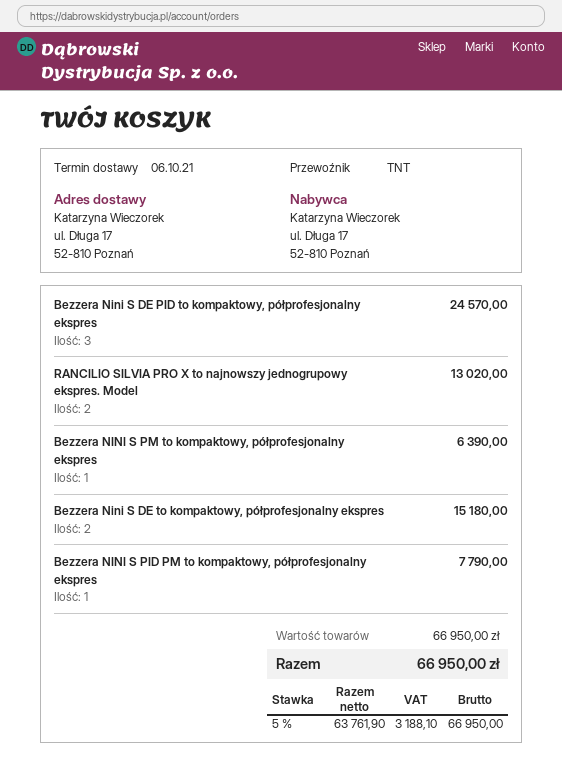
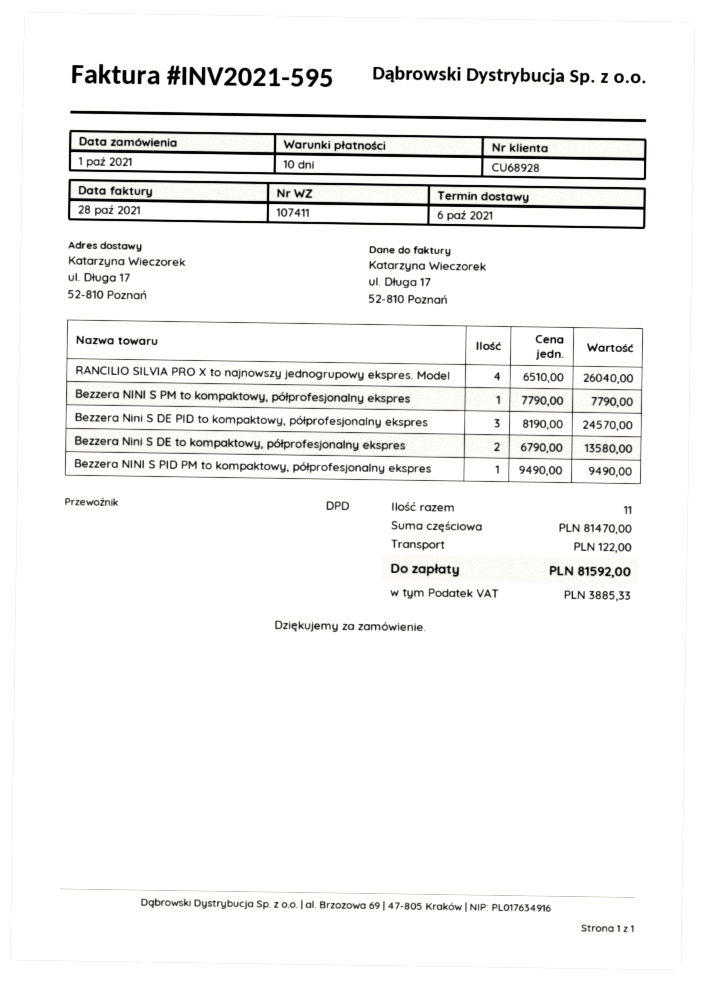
shipping method: TNT -> DPD
RANCILIO SILVIA PRO X to najnowszy jednogrupowy ekspres. Model: 2 for 13020.00 -> 4 for 26040.00
Bezzera NINI S PM to kompaktowy, półprofesjonalny ekspres: 1 for 6390.00 -> 1 for 7790.00
Bezzera Nini S DE to kompaktowy, półprofesjonalny ekspres: 2 for 15180.00 -> 2 for 13580.00
Bezzera NINI S PID PM to kompaktowy, półprofesjonalny ekspres: 1 for 7790.00 -> 1 for 9490.00
subtotal: 66950.00 -> 81470.00
shipping: none -> 122.00
tax: 3188.10 -> 3885.33
total: 66950.00 -> 81592.00

